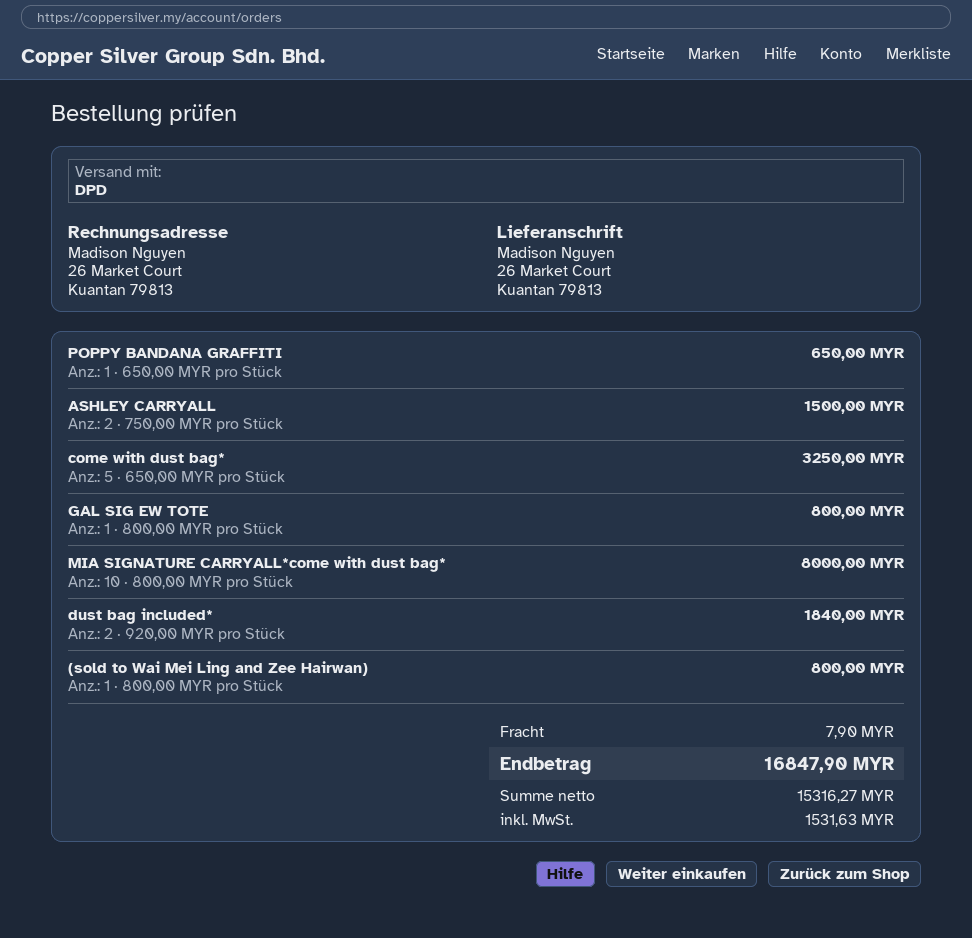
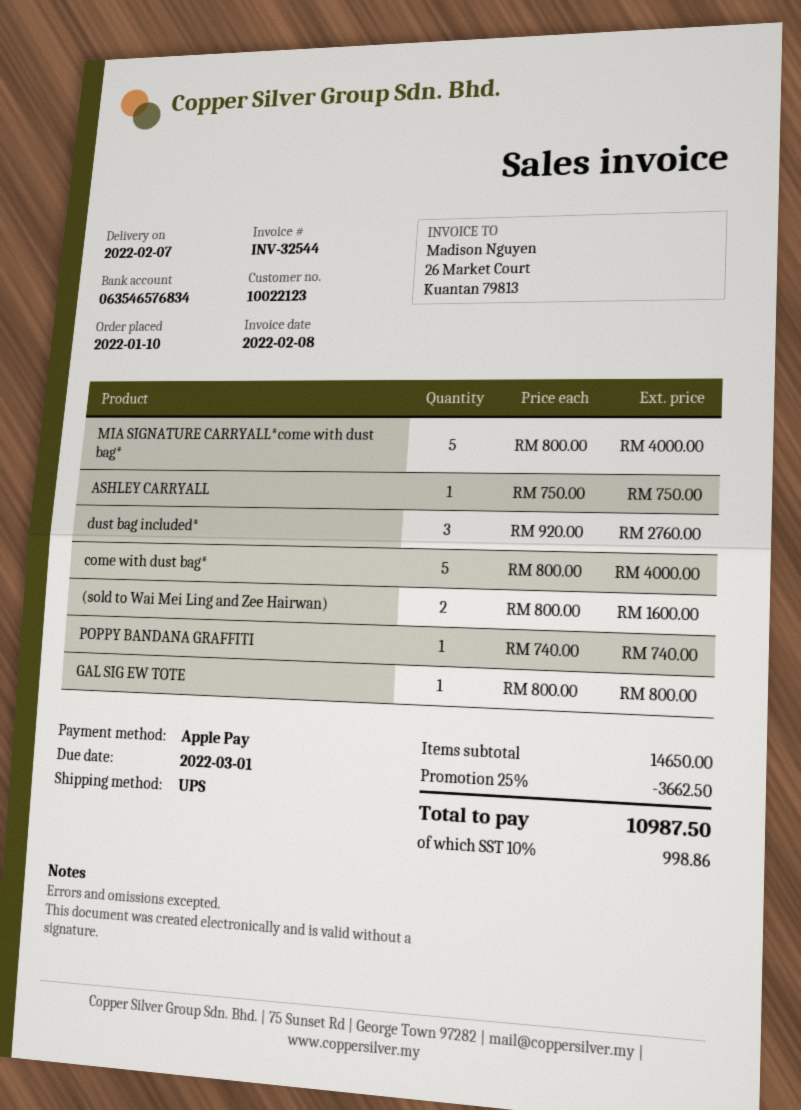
shipping method: DPD -> UPS
POPPY BANDANA GRAFFITI: 1 x 650.00 = 650.00 -> 1 x 740.00 = 740.00
ASHLEY CARRYALL: 2 x 750.00 = 1500.00 -> 1 x 750.00 = 750.00
come with dust bag*: 5 x 650.00 = 3250.00 -> 5 x 800.00 = 4000.00
MIA SIGNATURE CARRYALL*come with dust bag*: 10 x 800.00 = 8000.00 -> 5 x 800.00 = 4000.00
dust bag included*: 2 x 920.00 = 1840.00 -> 3 x 920.00 = 2760.00
(sold to Wai Mei Ling and Zee Hairwan): 1 x 800.00 = 800.00 -> 2 x 800.00 = 1600.00
discount: none -> 25% = 3662.50
shipping: 7.90 -> none
tax: 1531.63 -> 998.86
total: 16847.90 -> 10987.50

